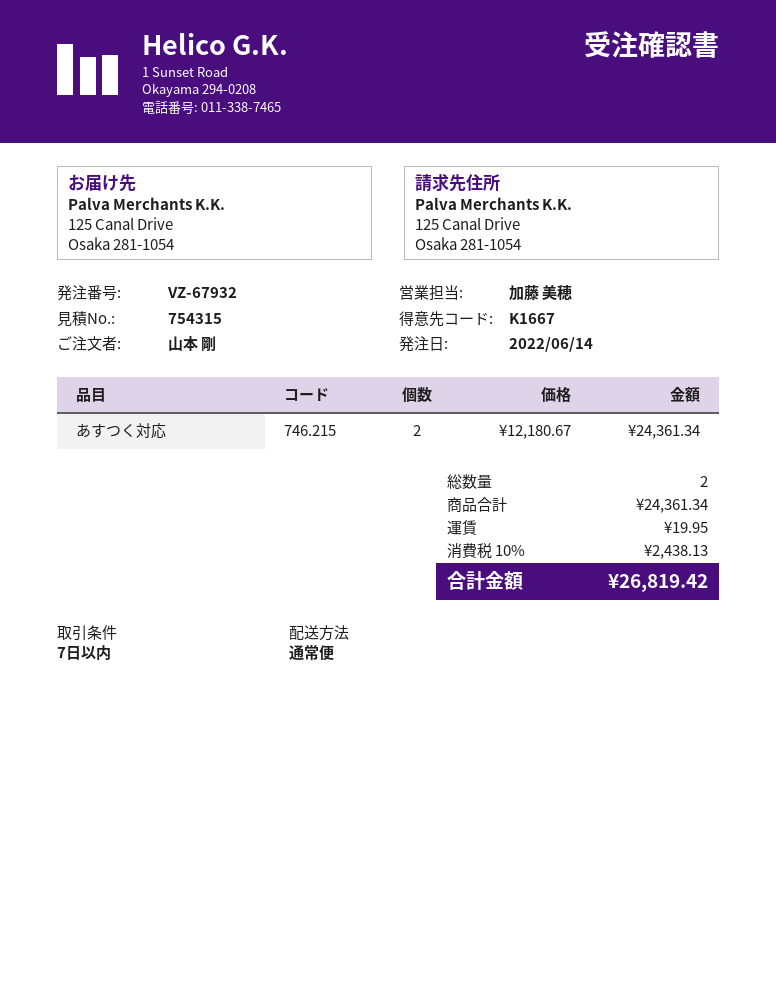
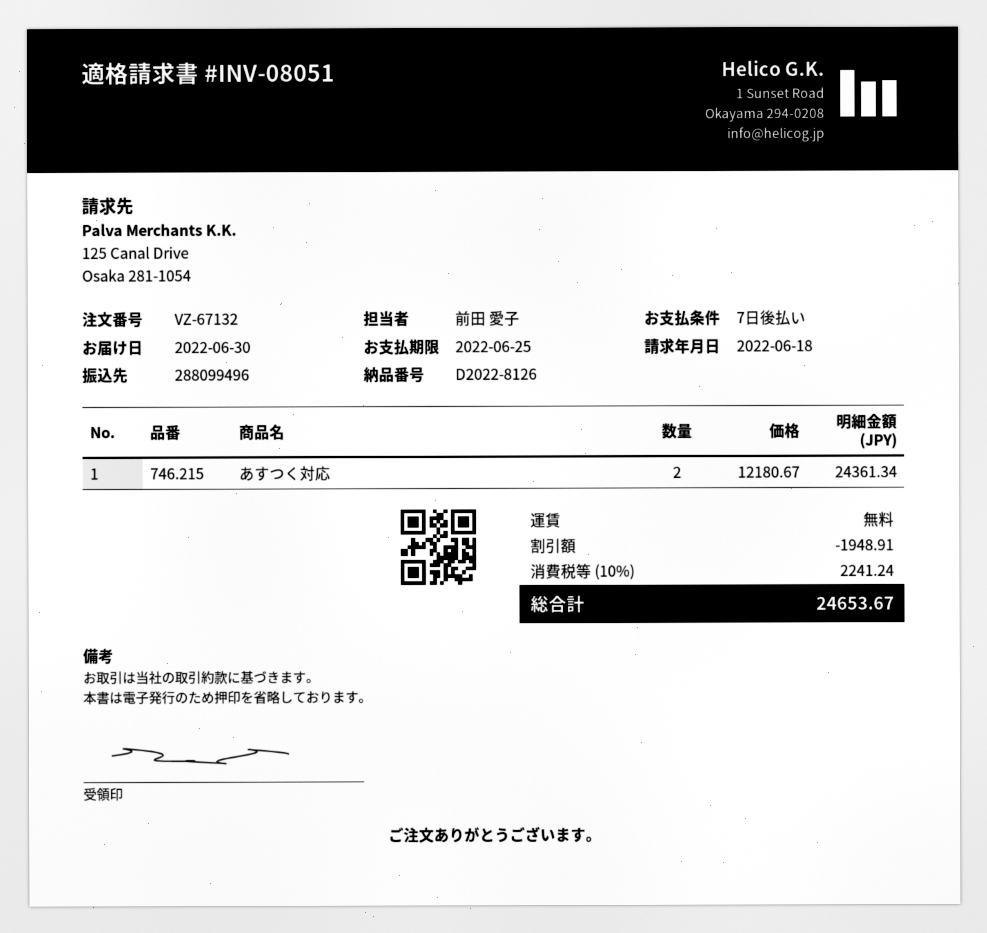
order number: VZ-67932 -> VZ-67132
sales rep: 加藤 美穂 -> 前田 愛子
discount: none -> 1948.91
shipping: 19.95 -> 0.00
tax: 10% = 2438.13 -> 10% = 2241.24
total: 26819.42 -> 24653.67

